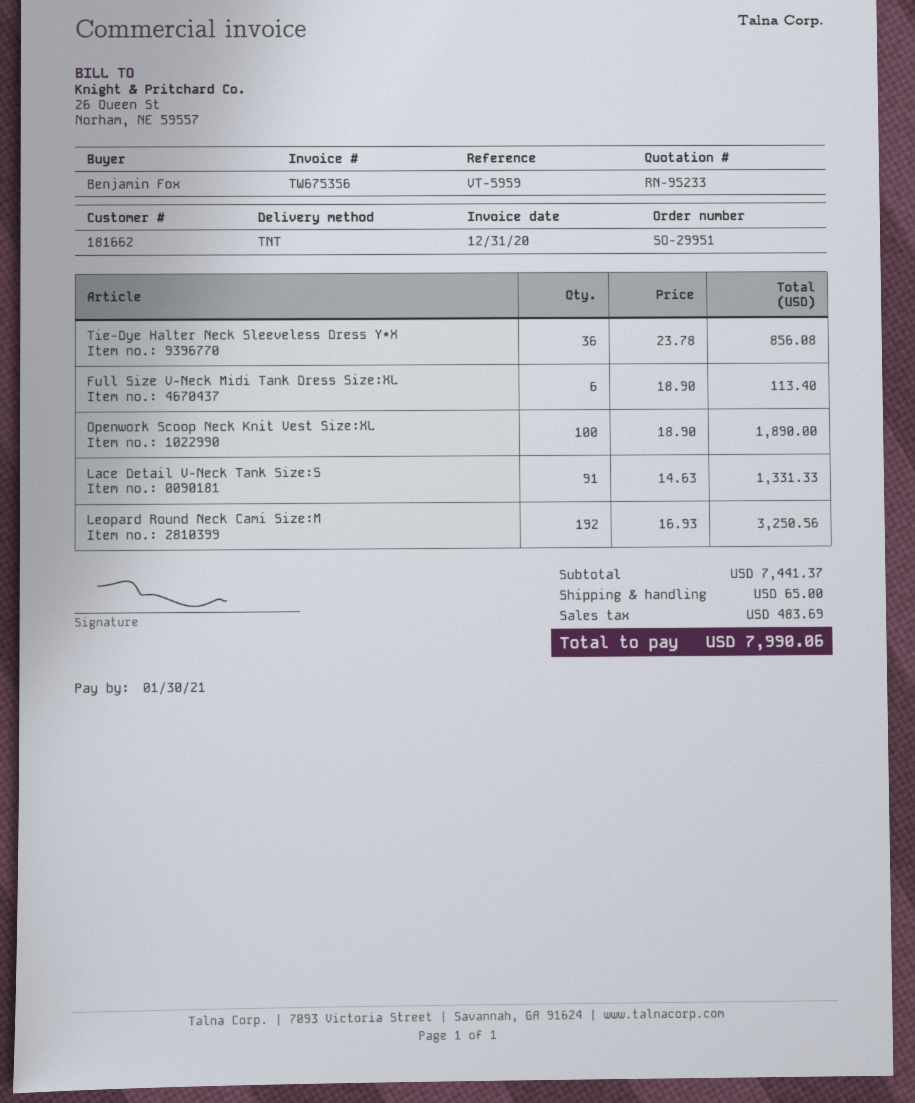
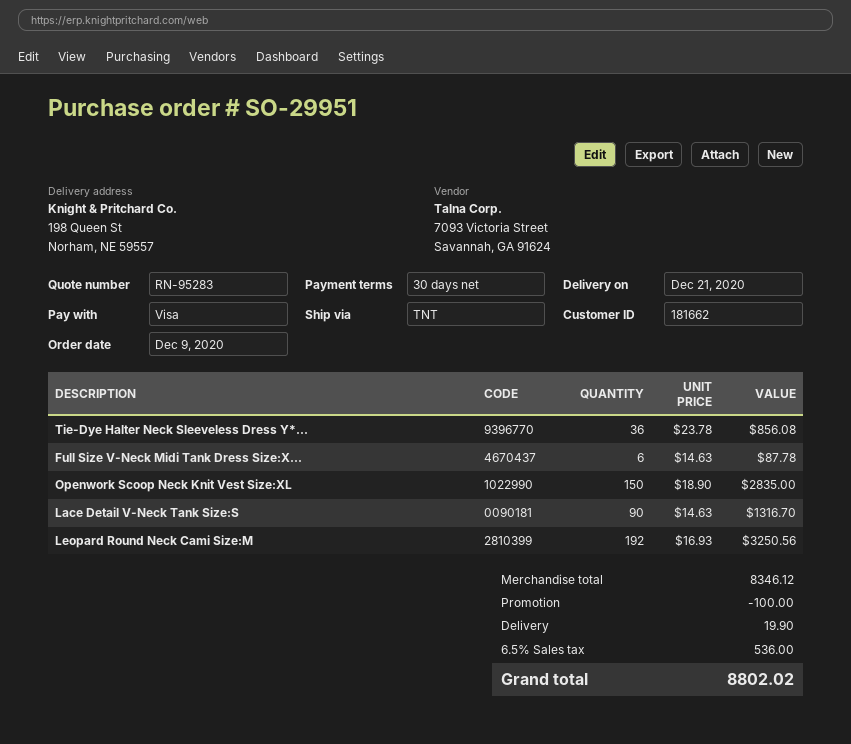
quote number: RN-95233 -> RN-95283
Full Size V-Neck Midi Tank Dress Size:XL: 6 x 18.90 = 113.40 -> 6 x 14.63 = 87.78
Openwork Scoop Neck Knit Vest Size:XL: 100 x 18.90 = 1890.00 -> 150 x 18.90 = 2835.00
Lace Detail V-Neck Tank Size:S: 91 x 14.63 = 1331.33 -> 90 x 14.63 = 1316.70
subtotal: 7441.37 -> 8346.12
discount: none -> 100.00
shipping: 65.00 -> 19.90
tax: 483.69 -> 536.00
total: 7990.06 -> 8802.02

